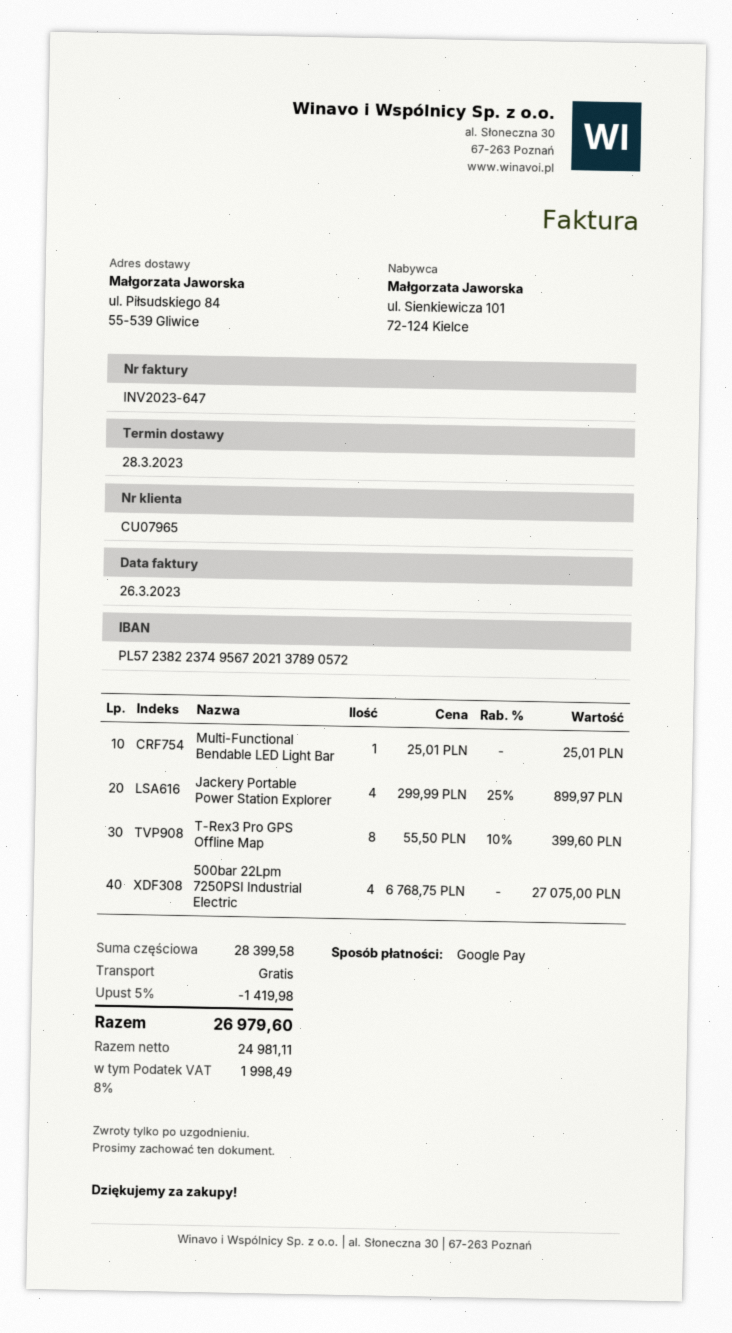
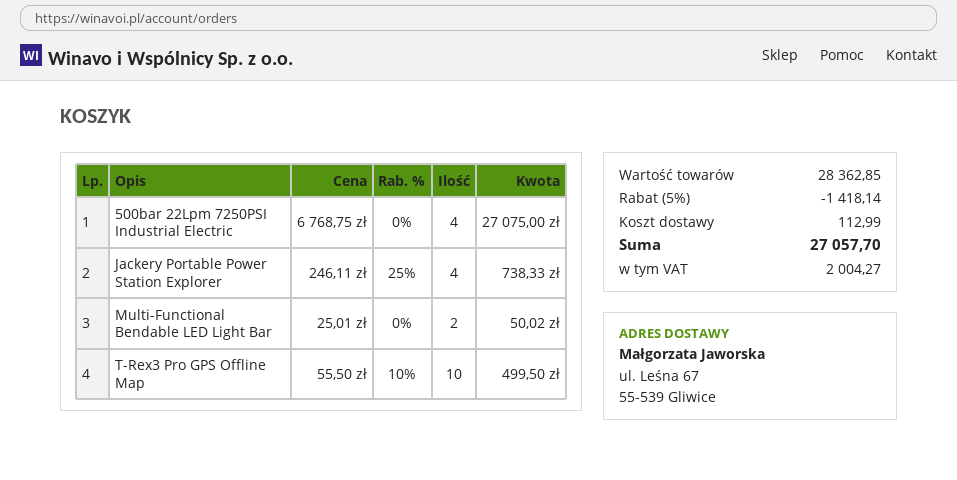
ship to: ul. Piłsudskiego 84, 55-539 Gliwice -> ul. Leśna 67, 55-539 Gliwice
Multi-Functional Bendable LED Light Bar: 1 x 25.01 = 25.01 -> 2 x 25.01 = 50.02
Jackery Portable Power Station Explorer: 4 x 299.99 - 25% = 899.97 -> 4 x 246.11 - 25% = 738.33
T-Rex3 Pro GPS Offline Map: 8 x 55.50 - 10% = 399.60 -> 10 x 55.50 - 10% = 499.50
subtotal: 28399.58 -> 28362.85
discount: 5% = 1419.98 -> 5% = 1418.14
shipping: 0.00 -> 112.99
tax: 1998.49 -> 2004.27
total: 26979.60 -> 27057.70

